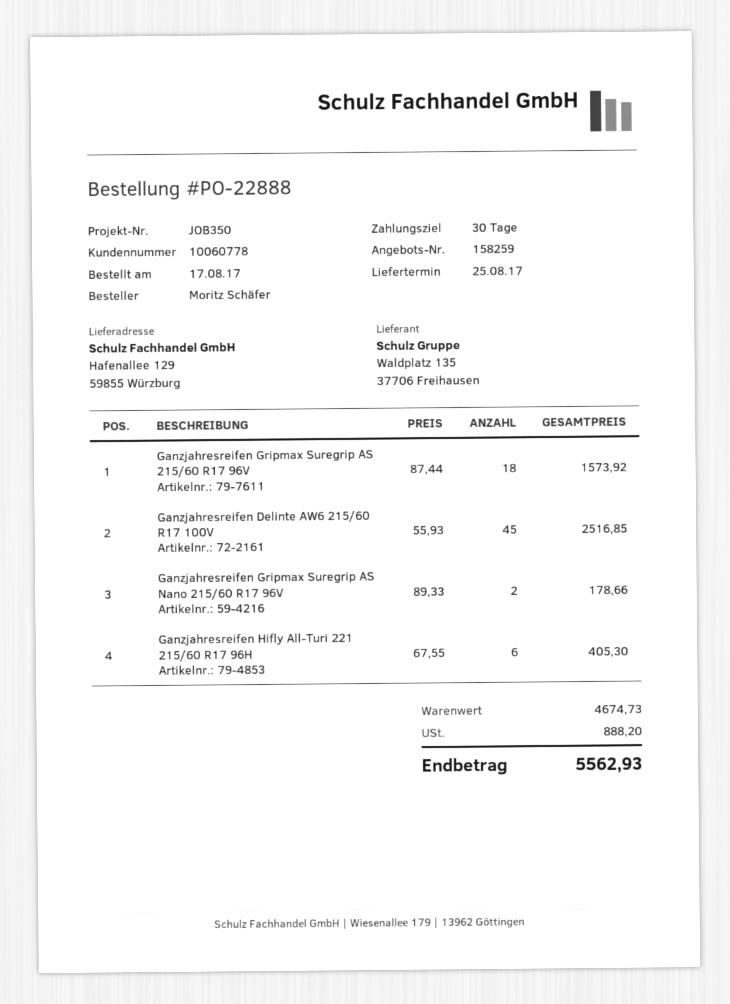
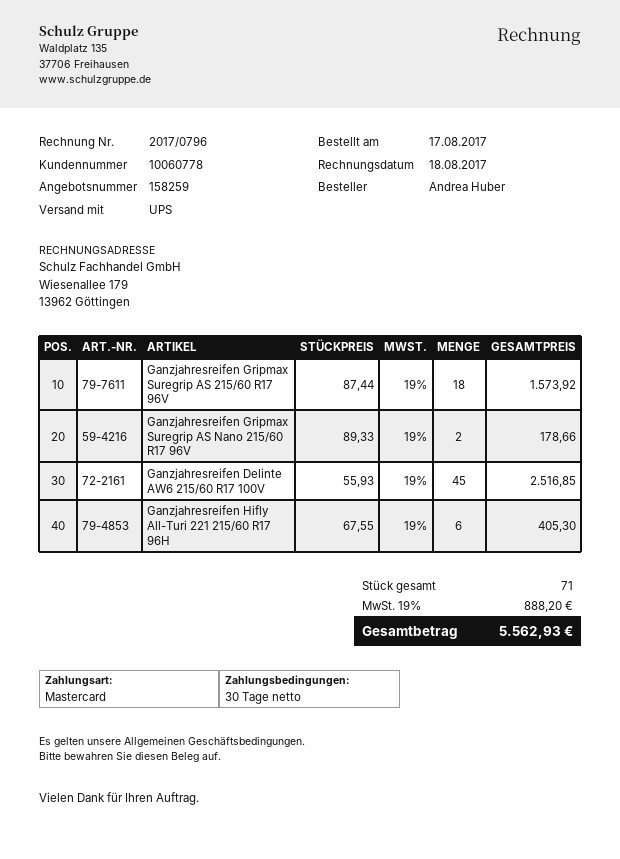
ordered by: Moritz Schäfer -> Andrea Huber

